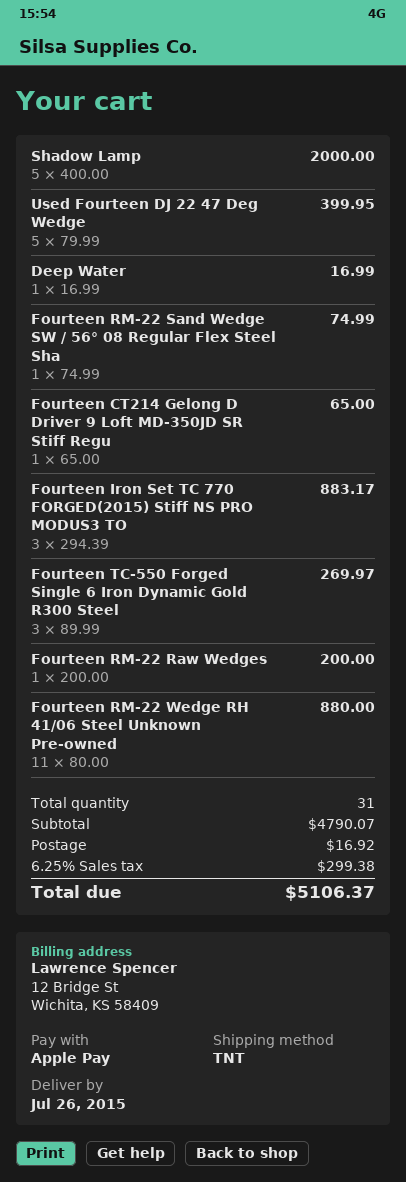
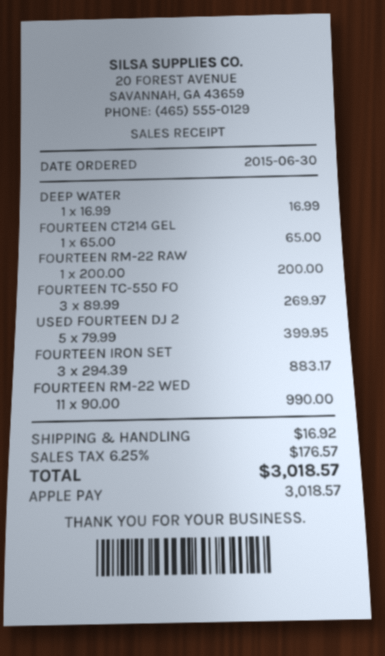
Shadow Lamp: 5 x 400.00 = 2000.00 -> none
Fourteen RM-22 Sand Wedge SW / 56° 08 Regular Flex Steel Sha: 1 x 74.99 = 74.99 -> none
Fourteen RM-22 Wedge RH 41/06 Steel Unknown Pre-owned: 11 x 80.00 = 880.00 -> 11 x 90.00 = 990.00
tax: 6.25% = 299.38 -> 6.25% = 176.57
total: 5106.37 -> 3018.57

